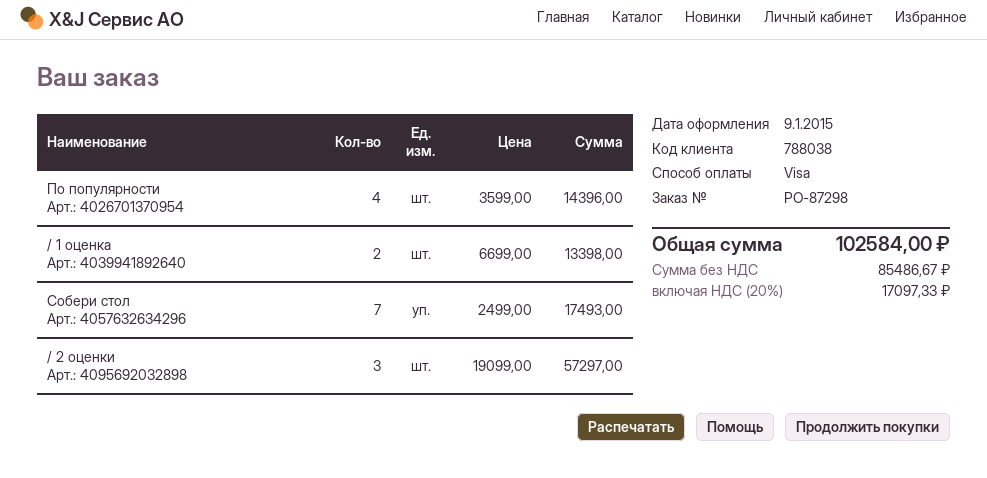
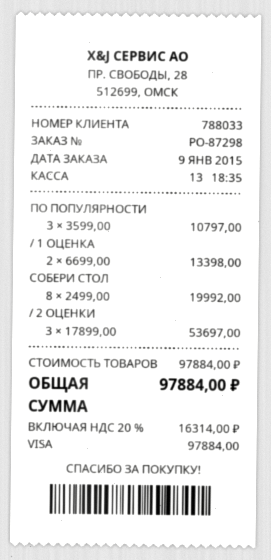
customer number: 788038 -> 788033
По популярности: 4 x 3599.00 = 14396.00 -> 3 x 3599.00 = 10797.00
Собери стол: 7 x 2499.00 = 17493.00 -> 8 x 2499.00 = 19992.00
/ 2 оценки: 3 x 19099.00 = 57297.00 -> 3 x 17899.00 = 53697.00
tax: 20% = 17097.33 -> 20% = 16314.00
total: 102584.00 -> 97884.00

